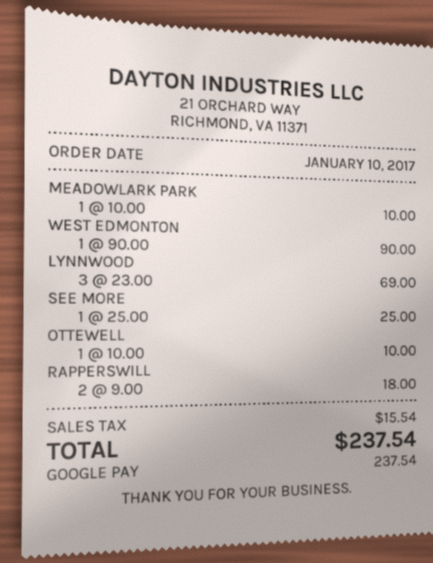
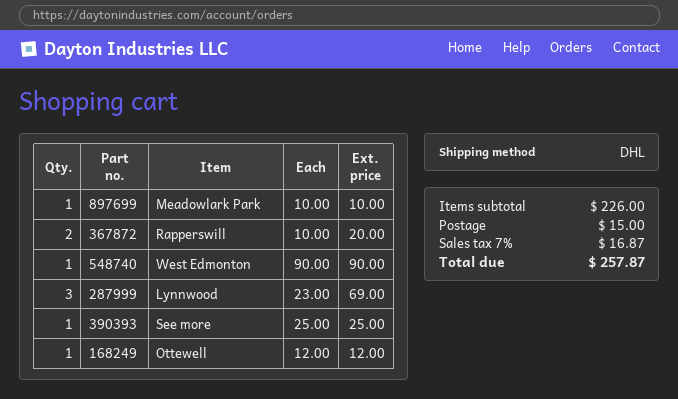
OTTEWELL: 1 x 10.00 = 10.00 -> 1 x 12.00 = 12.00
RAPPERSWILL: 2 x 9.00 = 18.00 -> 2 x 10.00 = 20.00
shipping: none -> 15.00
tax: 15.54 -> 16.87
total: 237.54 -> 257.87

